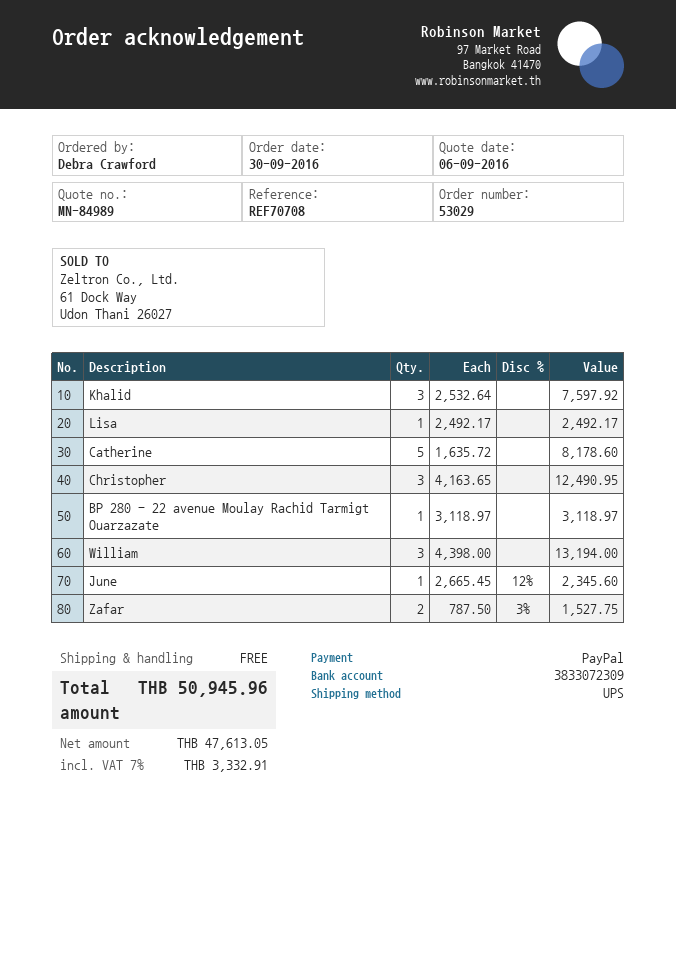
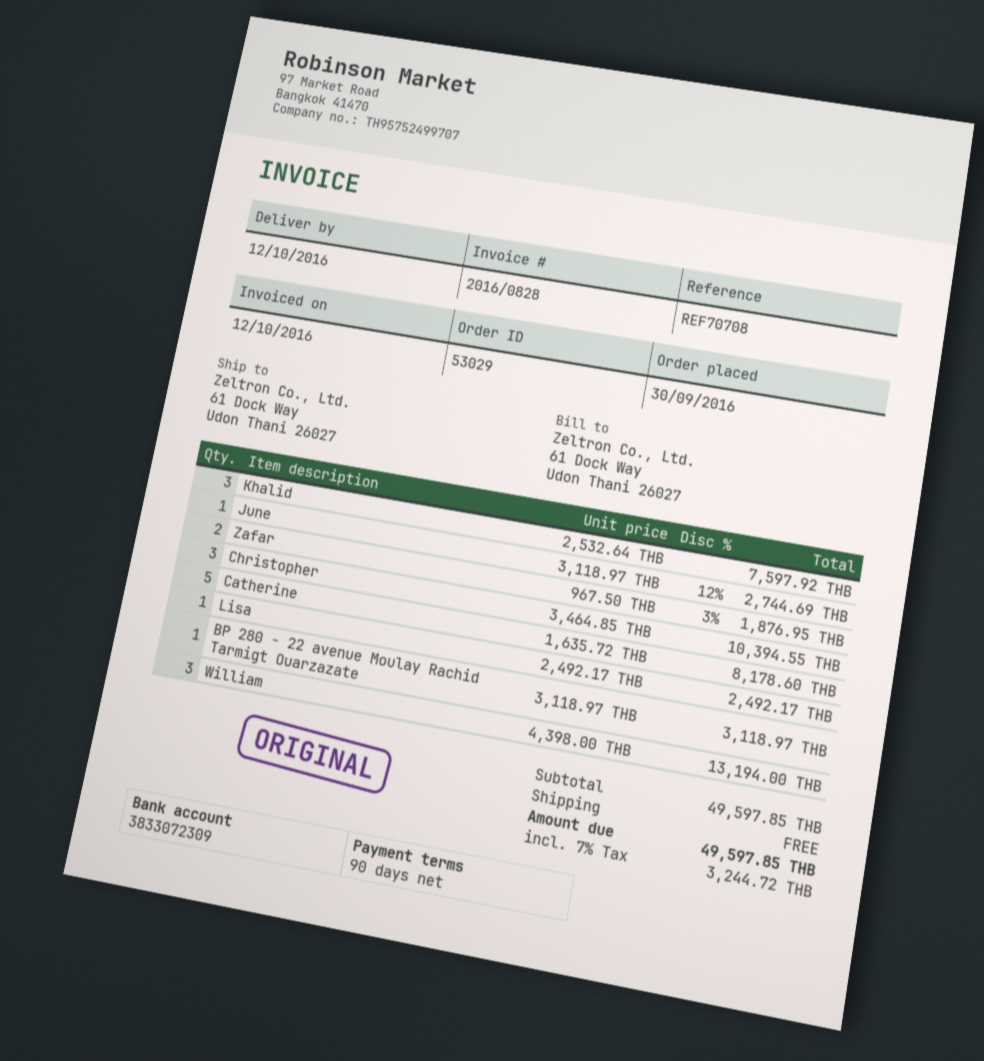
Christopher: 3 x 4163.65 = 12490.95 -> 3 x 3464.85 = 10394.55
June: 1 x 2665.45 - 12% = 2345.60 -> 1 x 3118.97 - 12% = 2744.69
Zafar: 2 x 787.50 - 3% = 1527.75 -> 2 x 967.50 - 3% = 1876.95
tax: 7% = 3332.91 -> 7% = 3244.72
total: 50945.96 -> 49597.85

